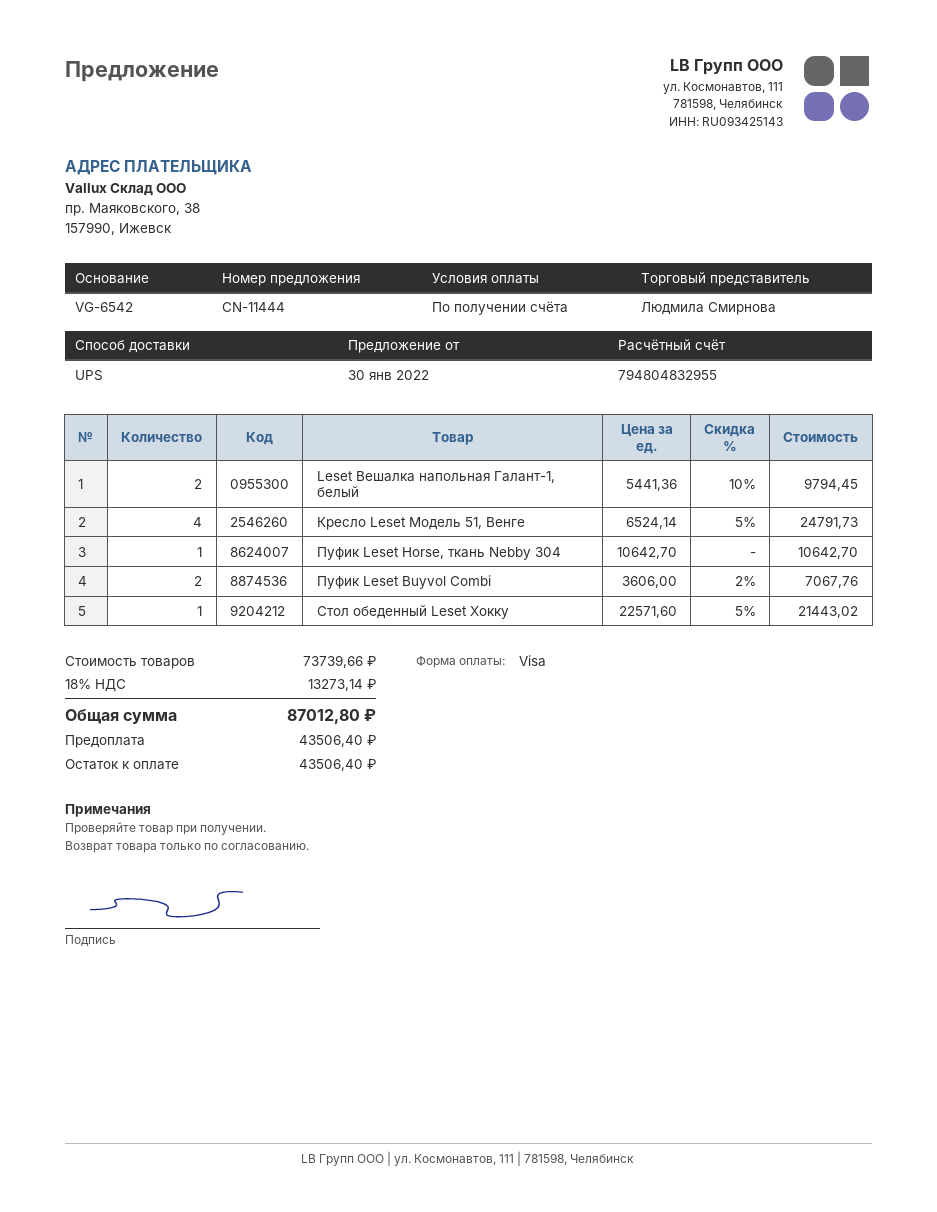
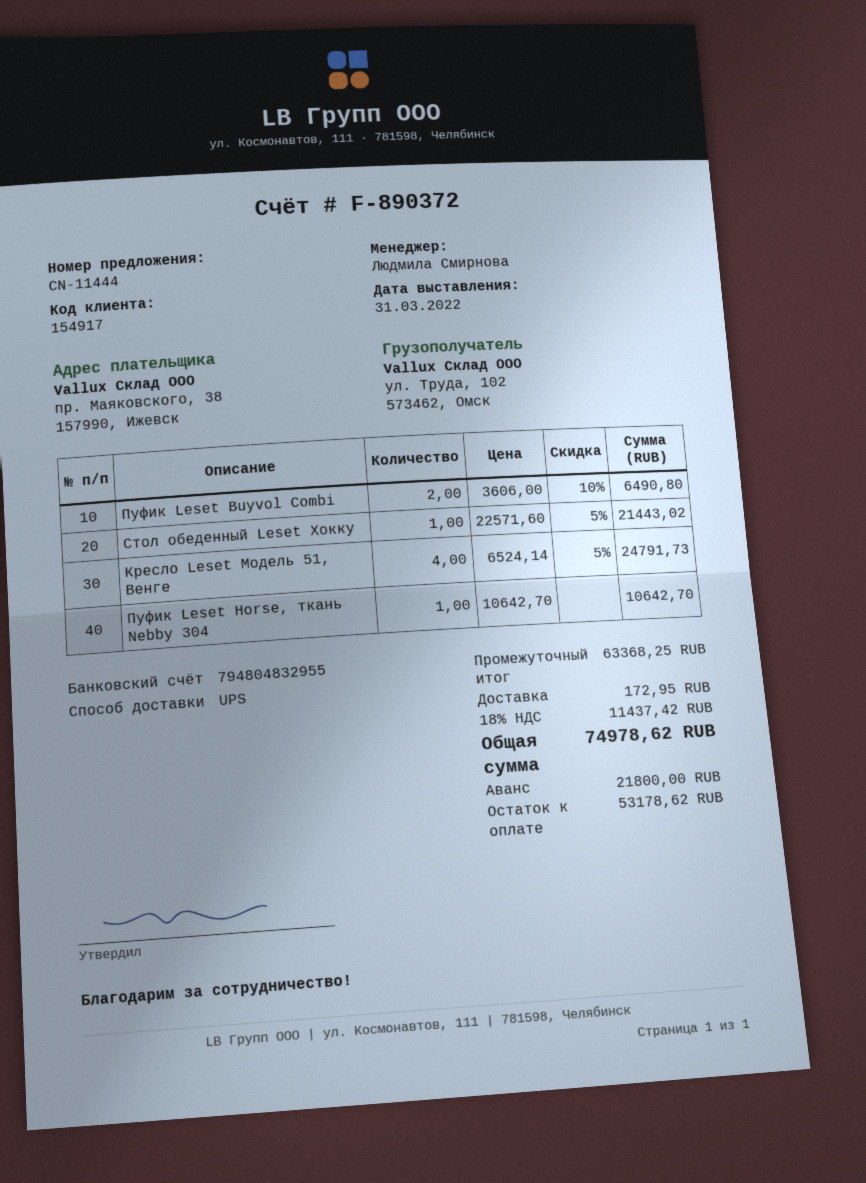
Leset Вешалка напольная Галант-1, белый: 2 x 5441.36 - 10% = 9794.45 -> none
Пуфик Leset Buyvol Combi: 2 x 3606.00 - 2% = 7067.76 -> 2 x 3606.00 - 10% = 6490.80
subtotal: 73739.66 -> 63368.25
shipping: none -> 172.95
tax: 18% = 13273.14 -> 18% = 11437.42
total: 87012.80 -> 74978.62
deposit: 43506.40 -> 21800.00
balance: 43506.40 -> 53178.62

